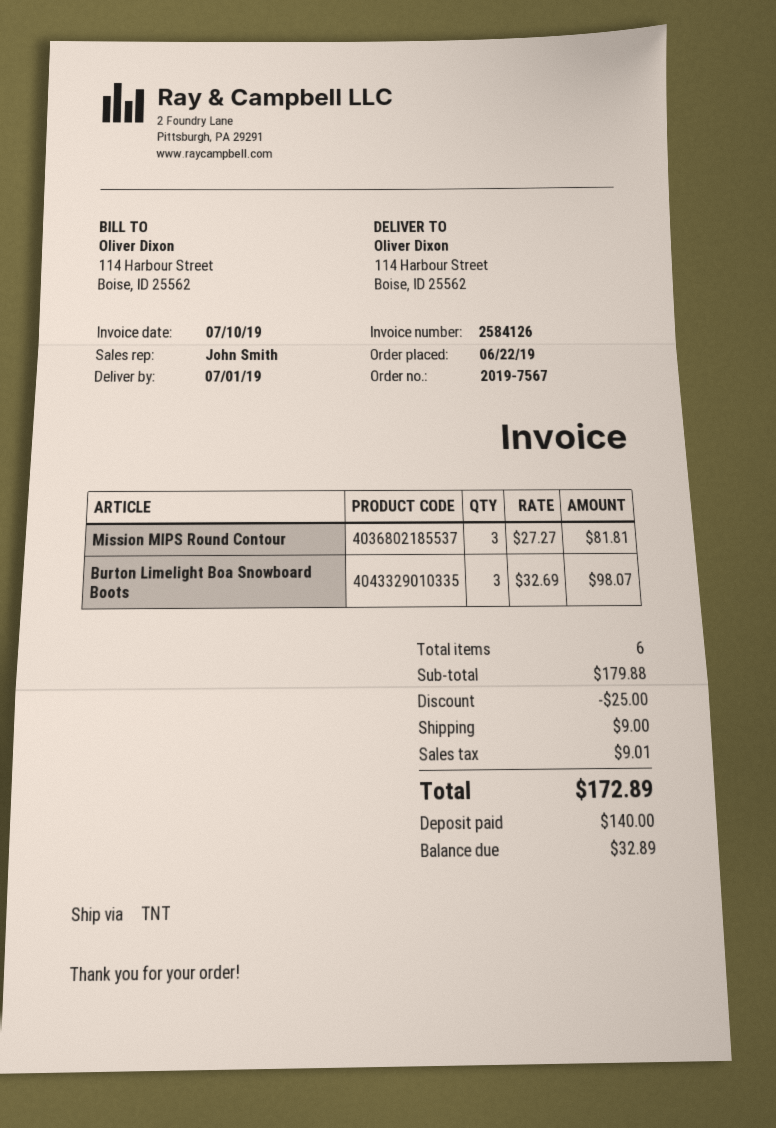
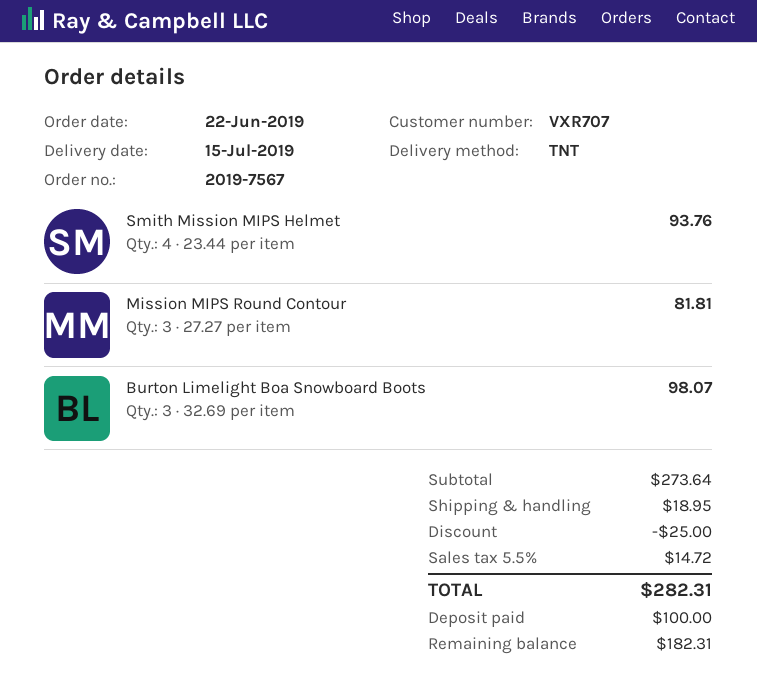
delivery date: 2019-07-01 -> 2019-07-15
Smith Mission MIPS Helmet: none -> 4 x 23.44 = 93.76
subtotal: 179.88 -> 273.64
shipping: 9.00 -> 18.95
tax: 9.01 -> 14.72
total: 172.89 -> 282.31
deposit: 140.00 -> 100.00
balance: 32.89 -> 182.31

